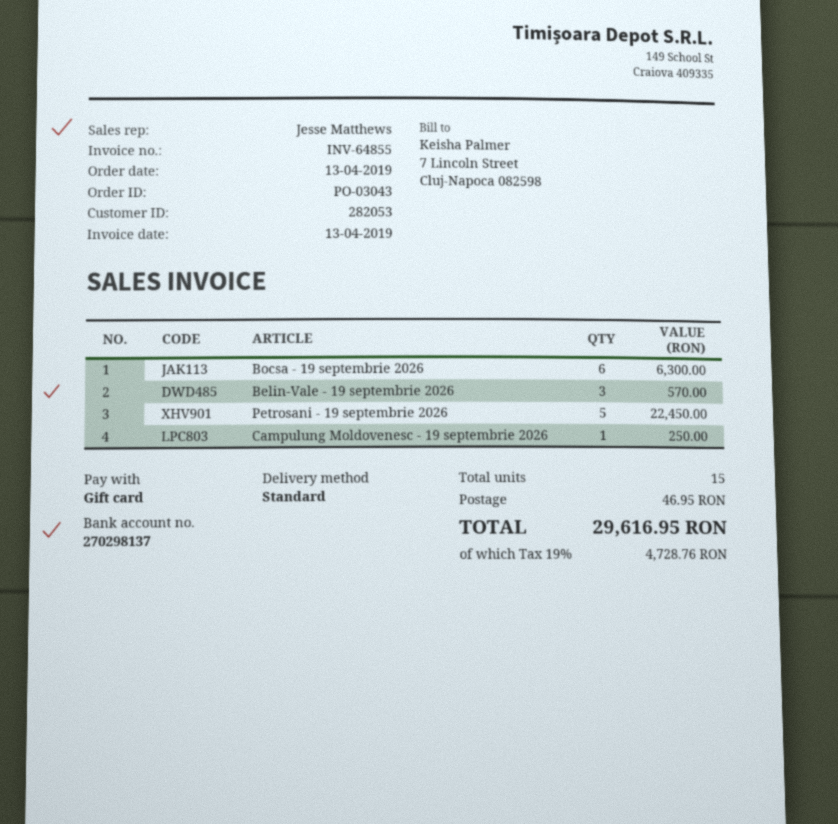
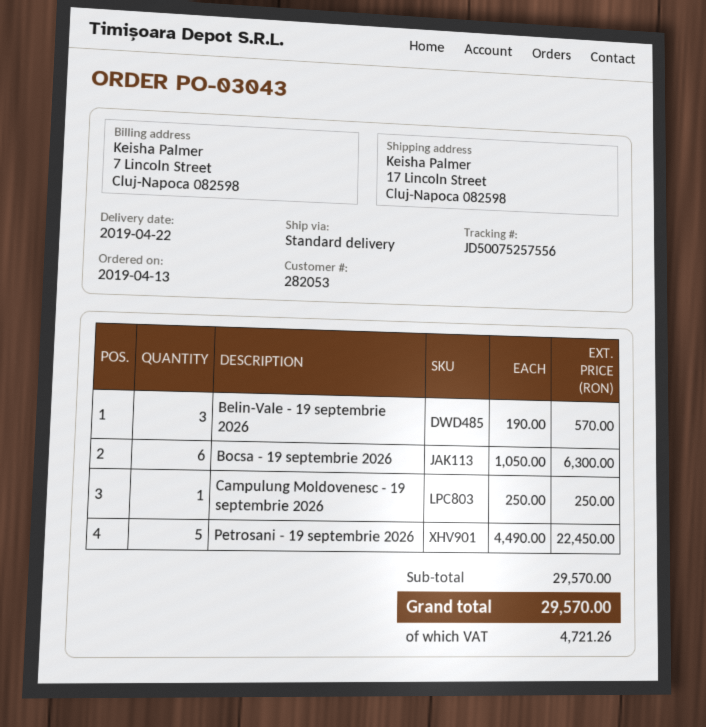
shipping: 46.95 -> none
tax: 4728.76 -> 4721.26
total: 29616.95 -> 29570.00

